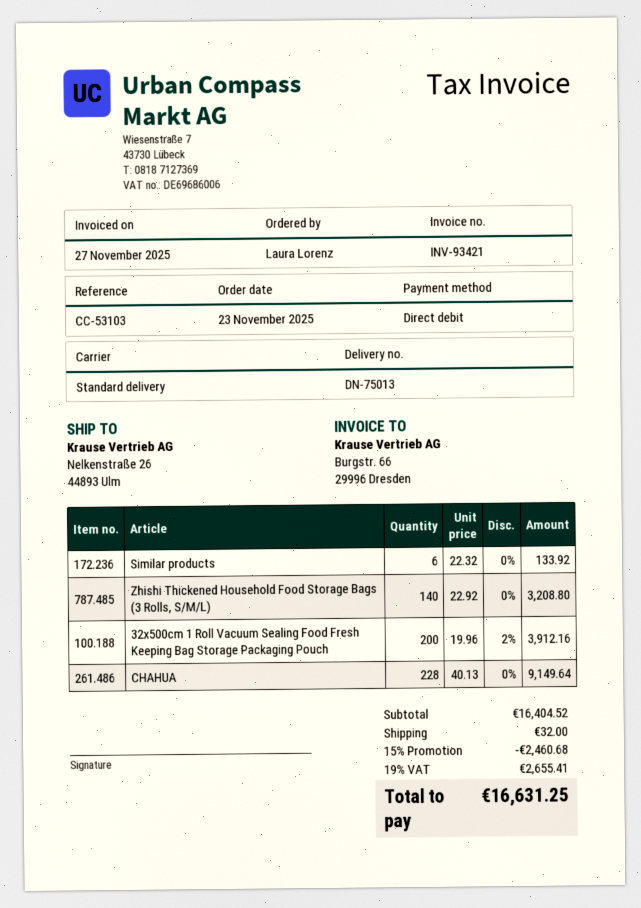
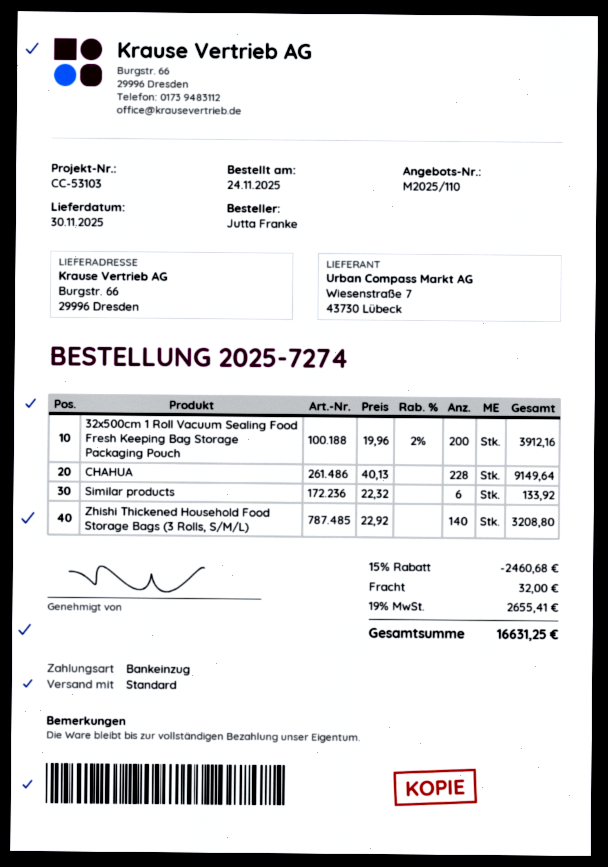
order date: 2025-11-23 -> 2025-11-24
ordered by: Laura Lorenz -> Jutta Franke
ship to: Nelkenstraße 26, 44893 Ulm -> Burgstr. 66, 29996 Dresden

